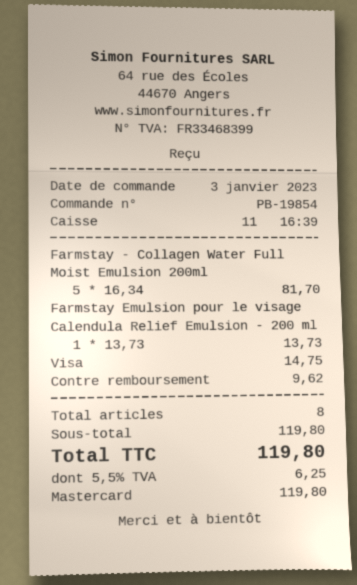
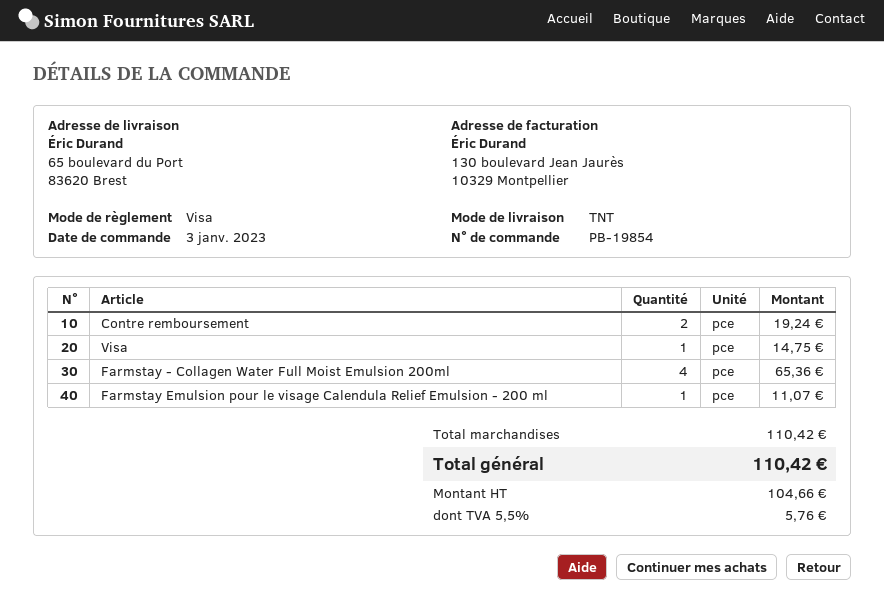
payment method: Mastercard -> Visa
Farmstay - Collagen Water Full Moist Emulsion 200ml: 5 for 81.70 -> 4 for 65.36
Farmstay Emulsion pour le visage Calendula Relief Emulsion - 200 ml: 1 for 13.73 -> 1 for 11.07
Contre remboursement: 1 for 9.62 -> 2 for 19.24
subtotal: 119.80 -> 110.42
tax: 5.5% = 6.25 -> 5.5% = 5.76
total: 119.80 -> 110.42

